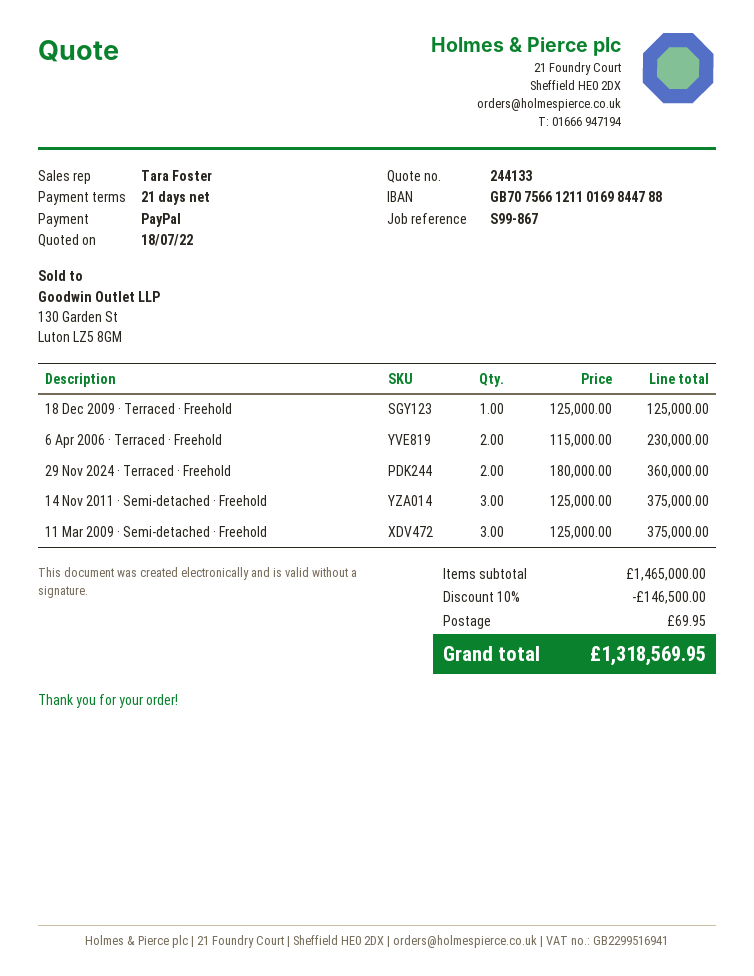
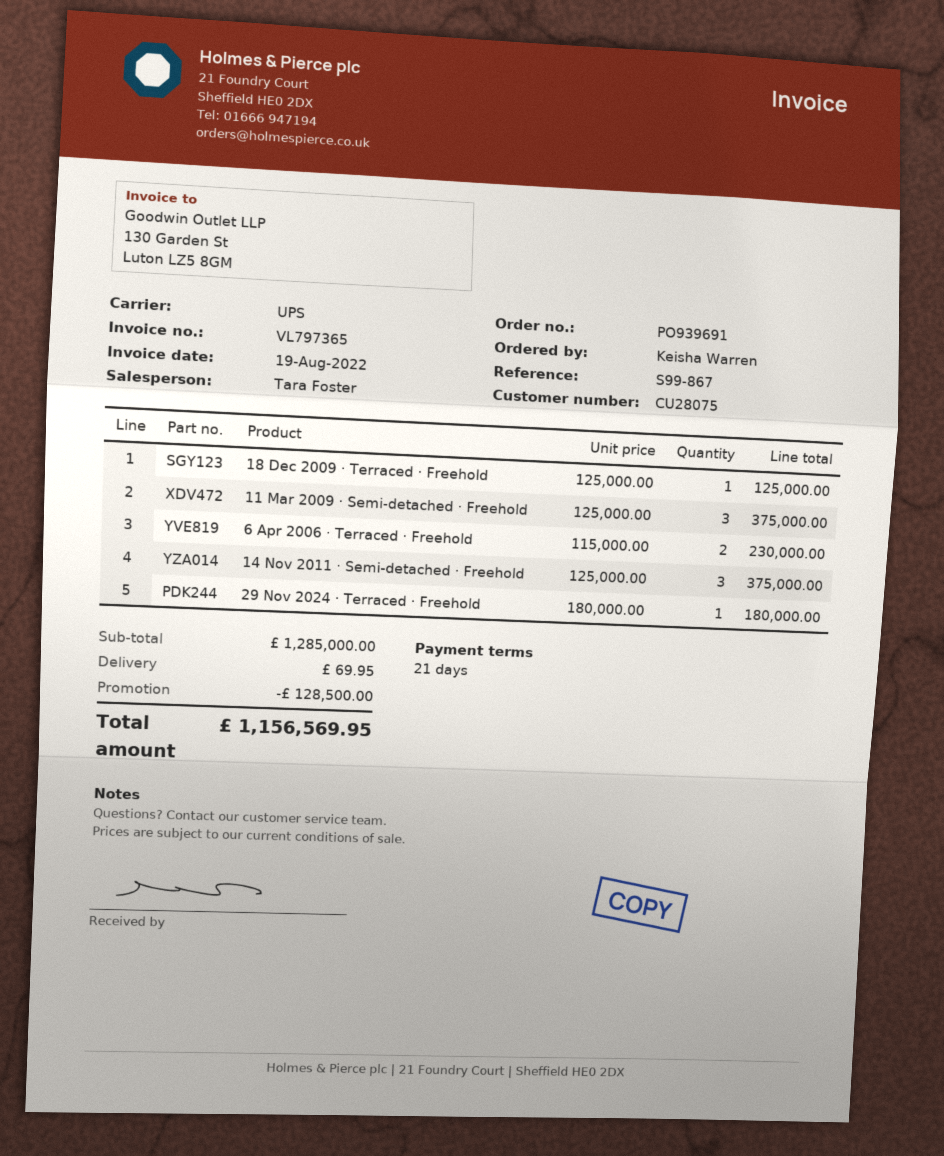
29 Nov 2024 · Terraced · Freehold: 2 x 180000.00 = 360000.00 -> 1 x 180000.00 = 180000.00
subtotal: 1465000.00 -> 1285000.00
discount: 146500.00 -> 128500.00
total: 1318569.95 -> 1156569.95

